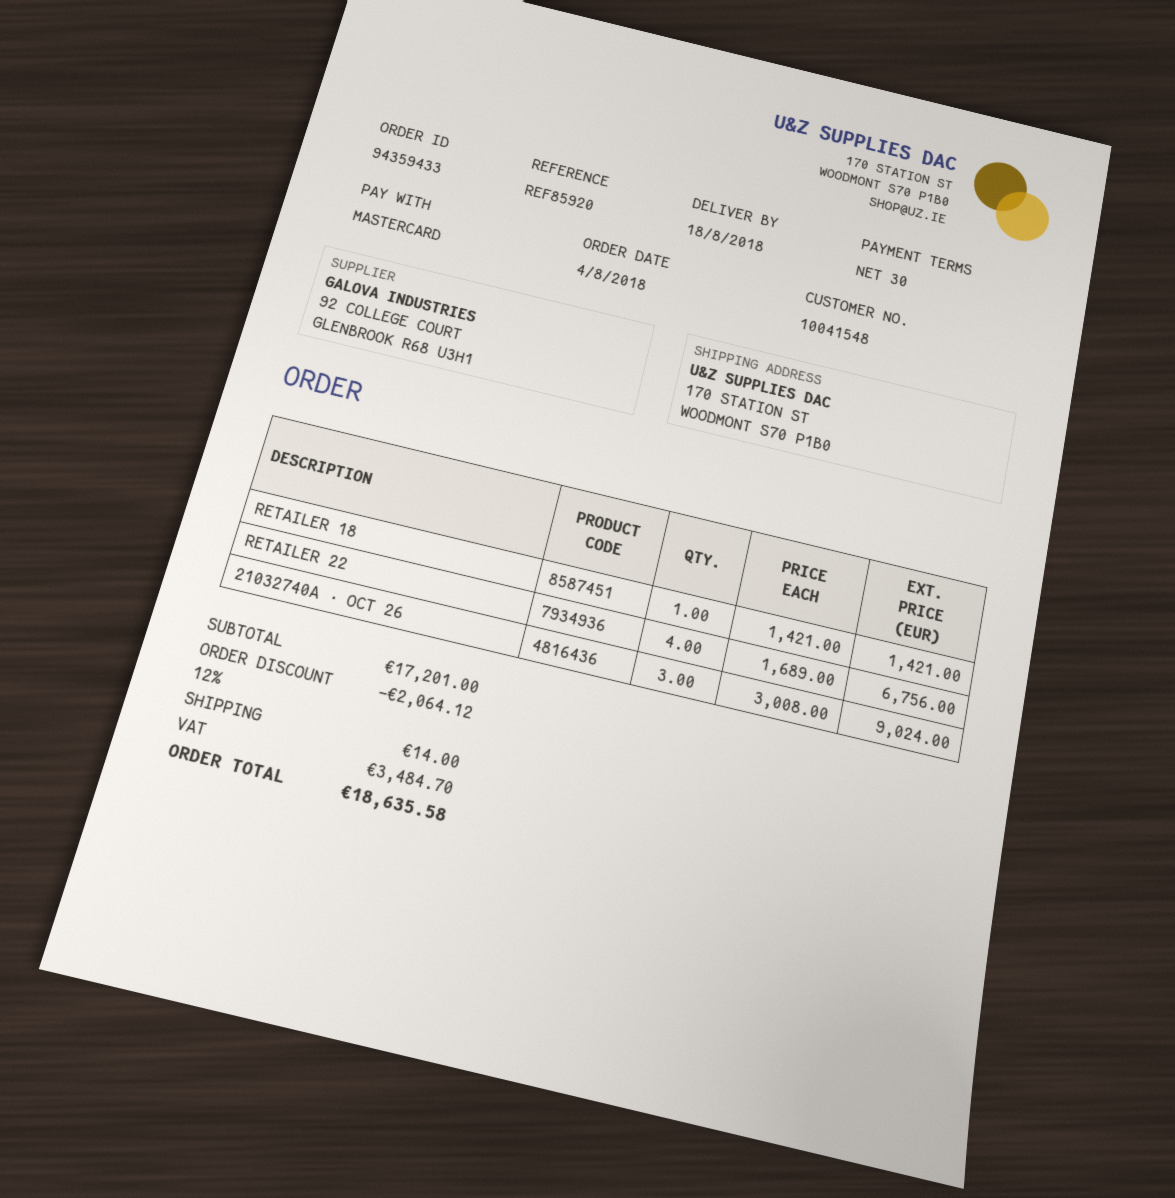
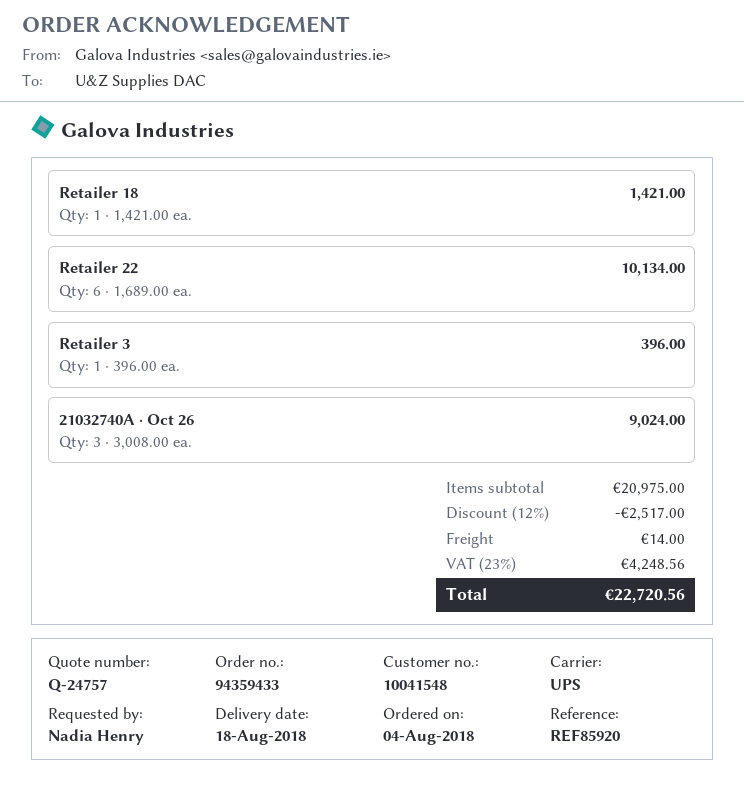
RETAILER 22: 4 x 1689.00 = 6756.00 -> 6 x 1689.00 = 10134.00
Retailer 3: none -> 1 x 396.00 = 396.00
subtotal: 17201.00 -> 20975.00
discount: 12% = 2064.12 -> 12% = 2517.00
tax: 3484.70 -> 4248.56
total: 18635.58 -> 22720.56

